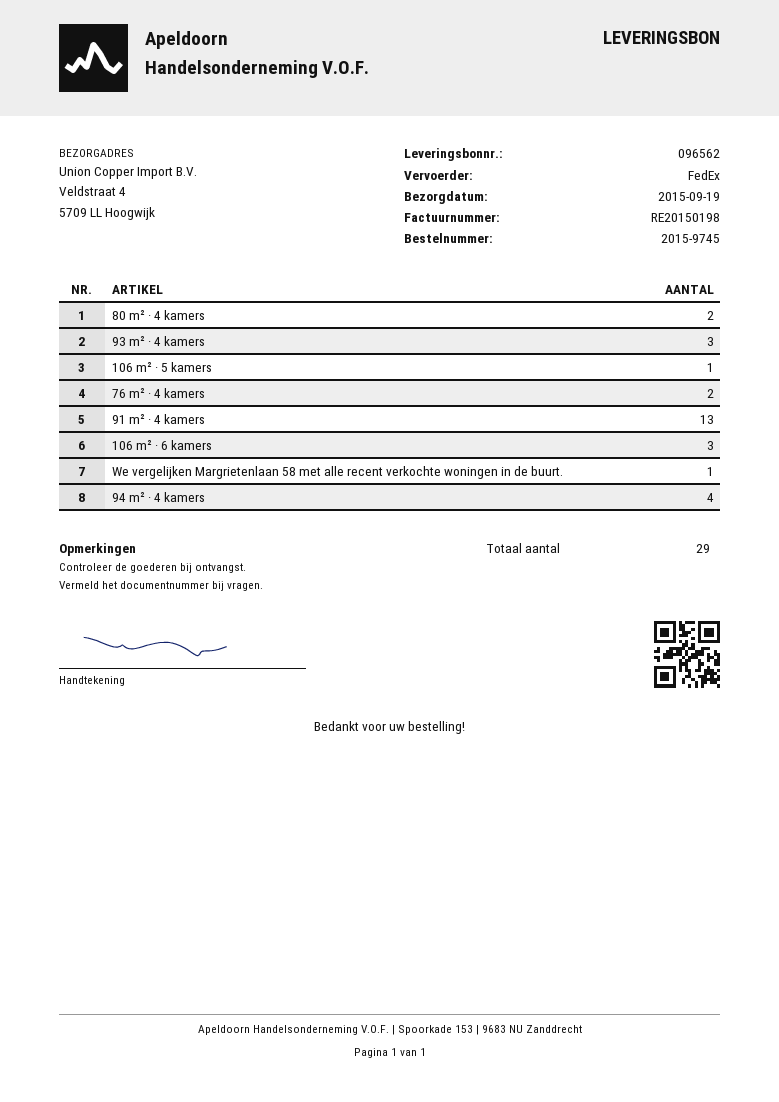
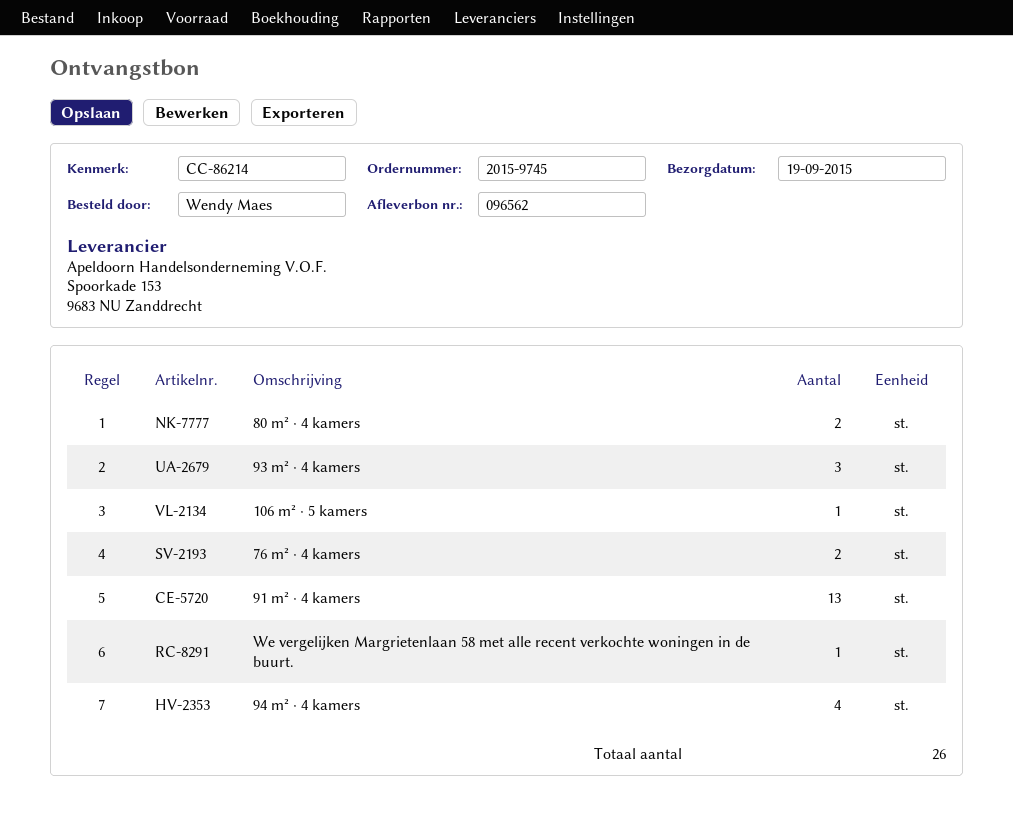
106 m² · 6 kamers: 3 -> none
total quantity: 29 -> 26

